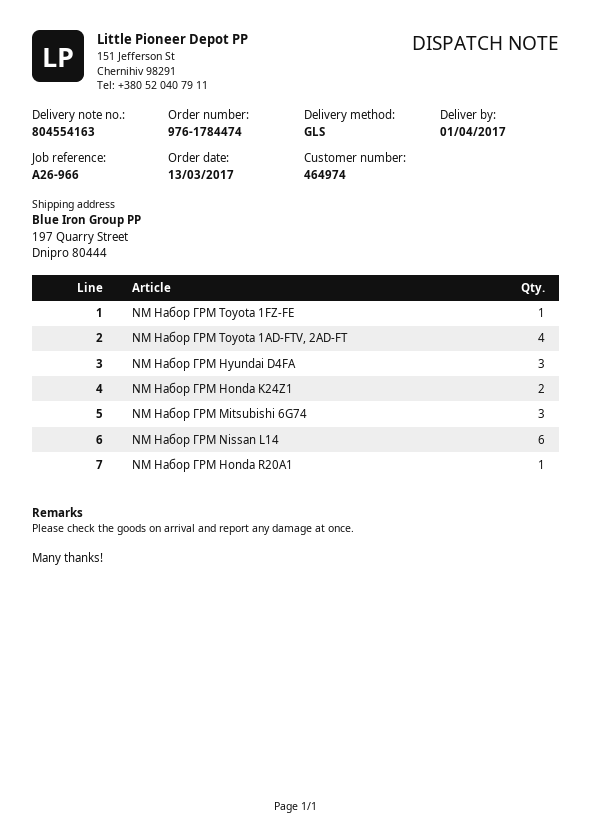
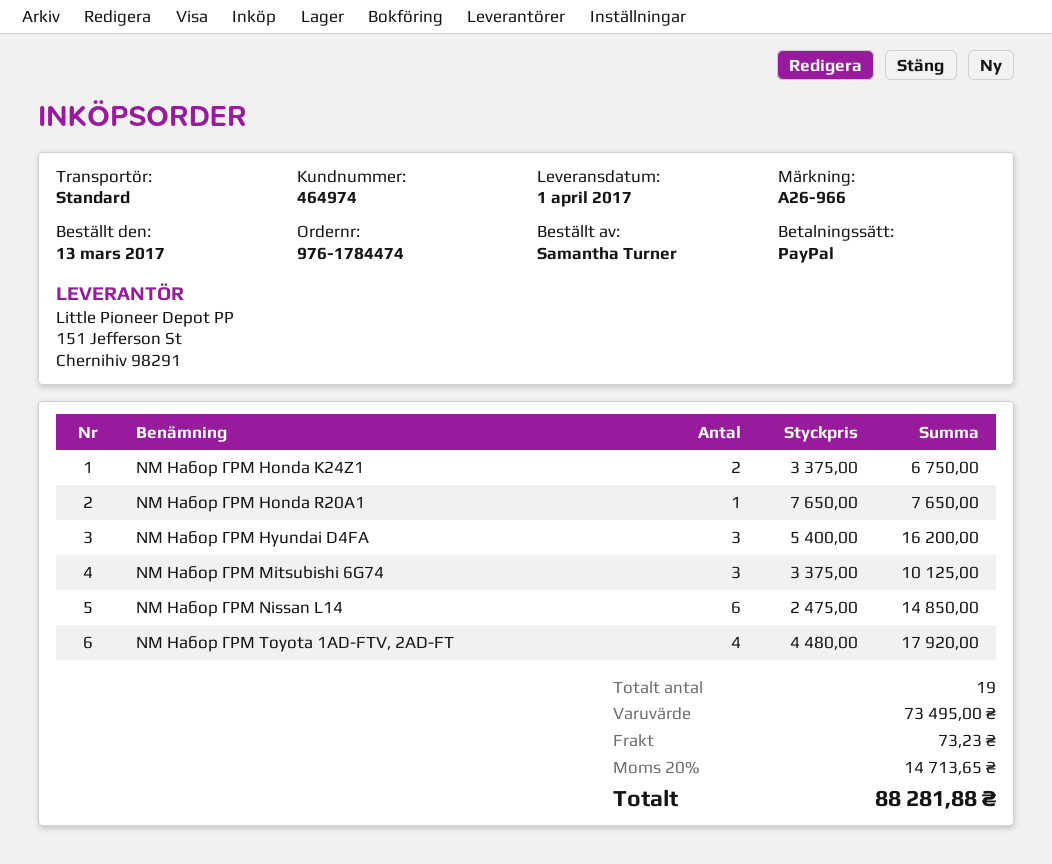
shipping method: GLS -> standard
NM Набор ГРМ Toyota 1FZ-FE: 1 -> none

